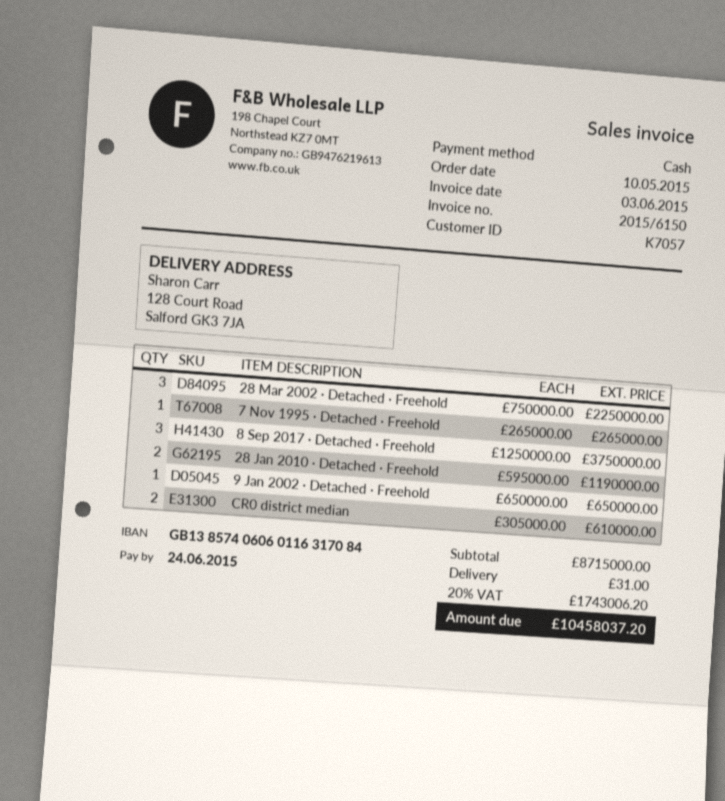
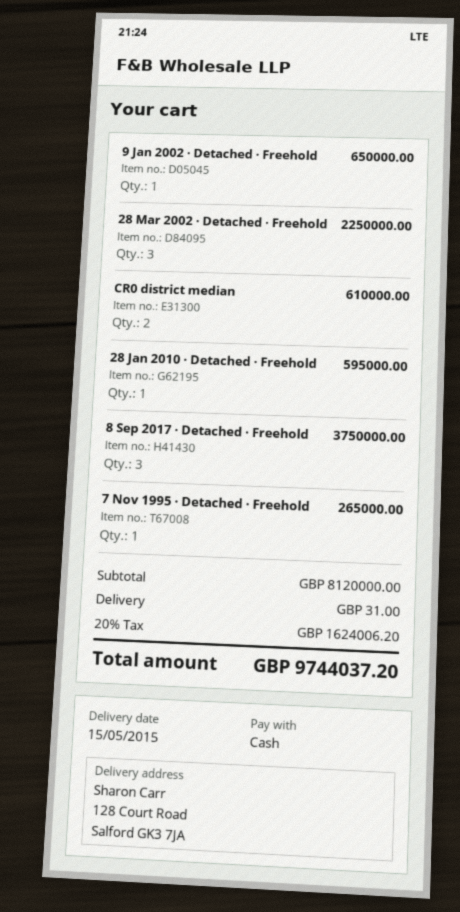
28 Jan 2010 · Detached · Freehold: 2 for 1190000.00 -> 1 for 595000.00
subtotal: 8715000.00 -> 8120000.00
tax: 20% = 1743006.20 -> 20% = 1624006.20
total: 10458037.20 -> 9744037.20

